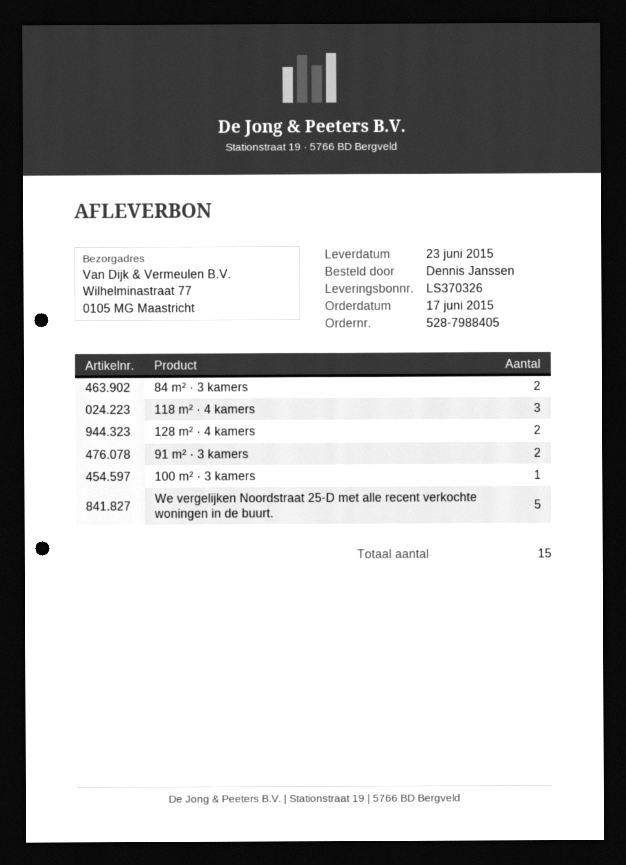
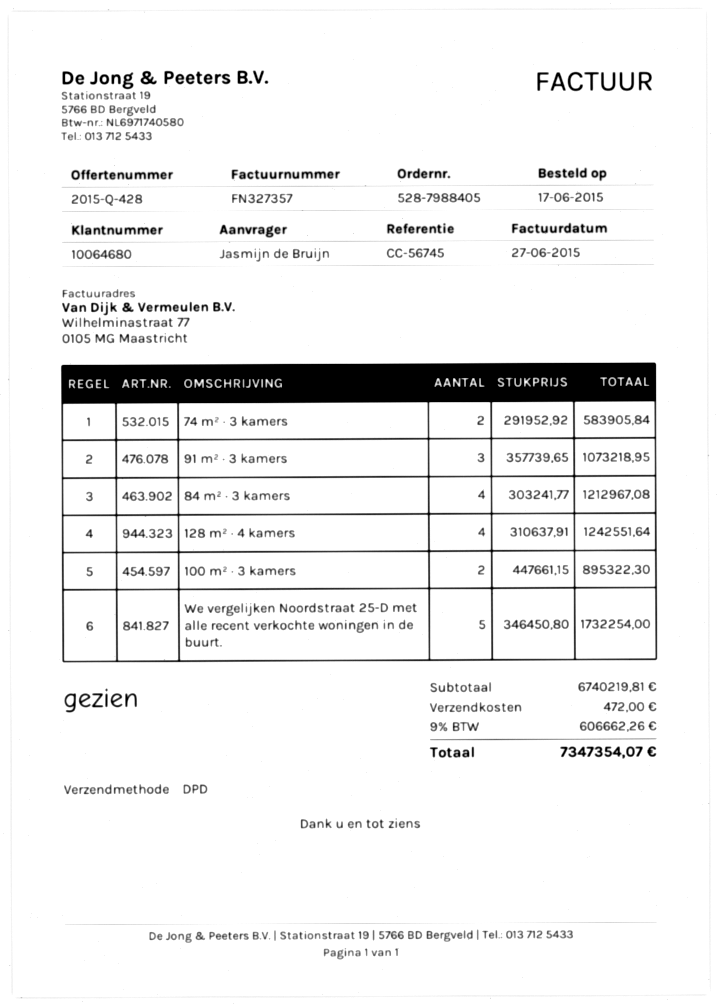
ordered by: Dennis Janssen -> Jasmijn de Bruijn
84 m² · 3 kamers: 2 -> 4
118 m² · 4 kamers: 3 -> none
128 m² · 4 kamers: 2 -> 4
91 m² · 3 kamers: 2 -> 3
100 m² · 3 kamers: 1 -> 2
74 m² · 3 kamers: none -> 2

